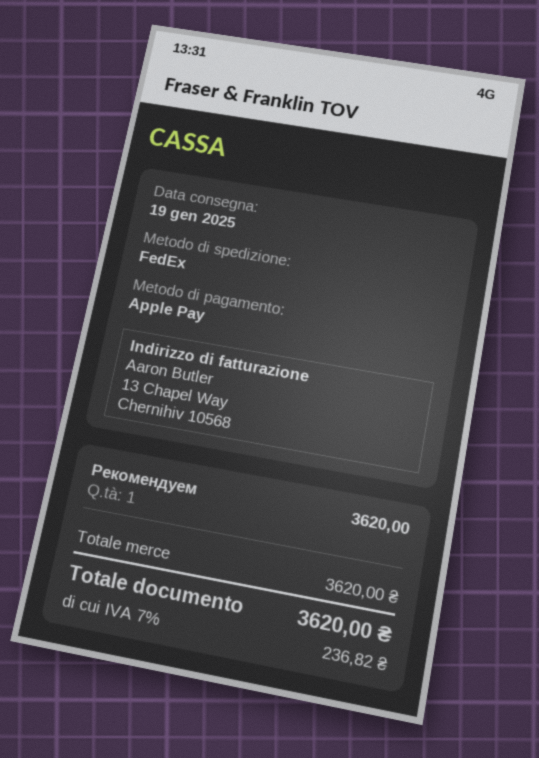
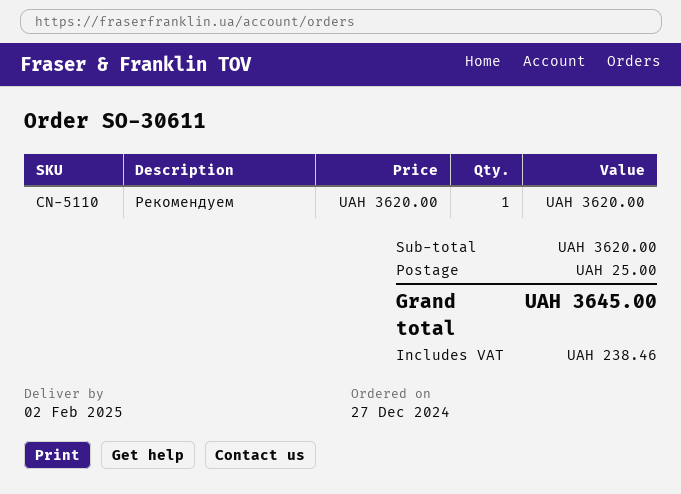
delivery date: 2025-01-19 -> 2025-02-02
shipping: none -> 25.00
tax: 236.82 -> 238.46
total: 3620.00 -> 3645.00

